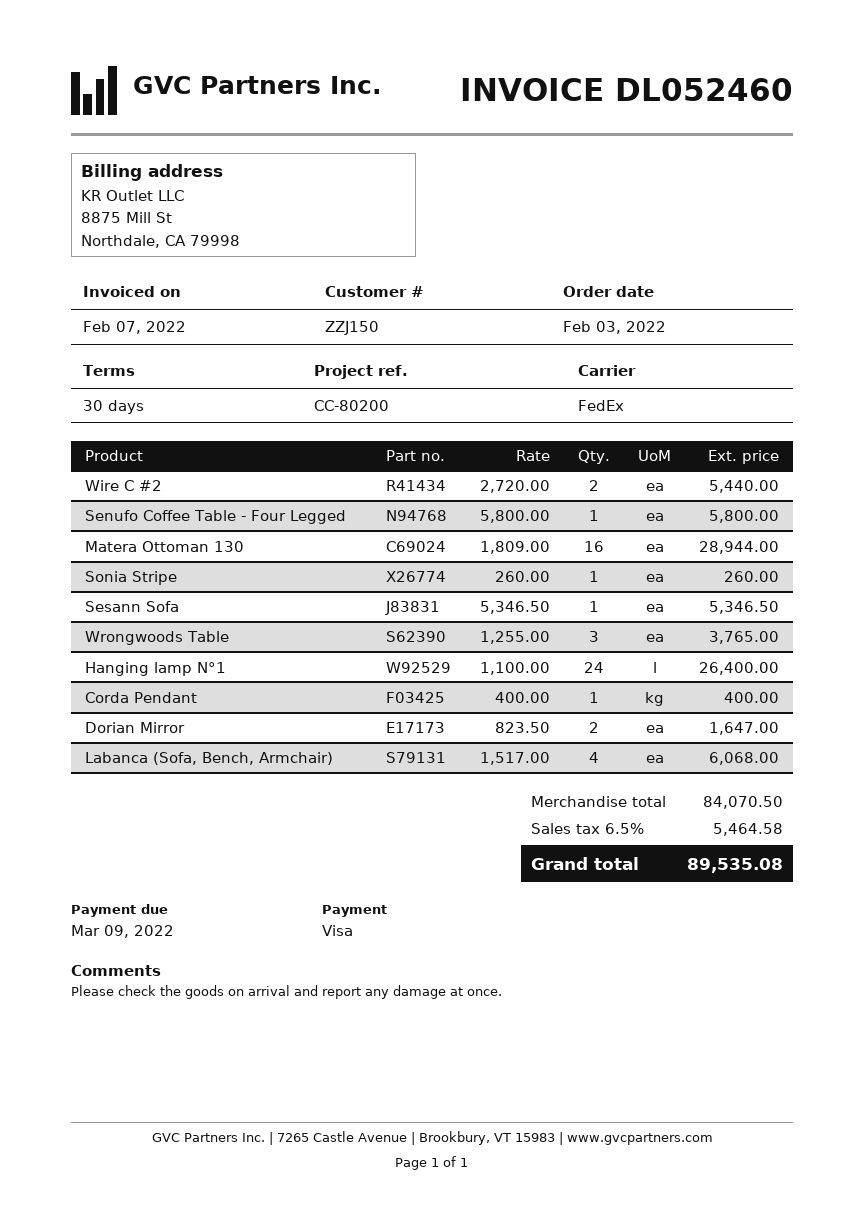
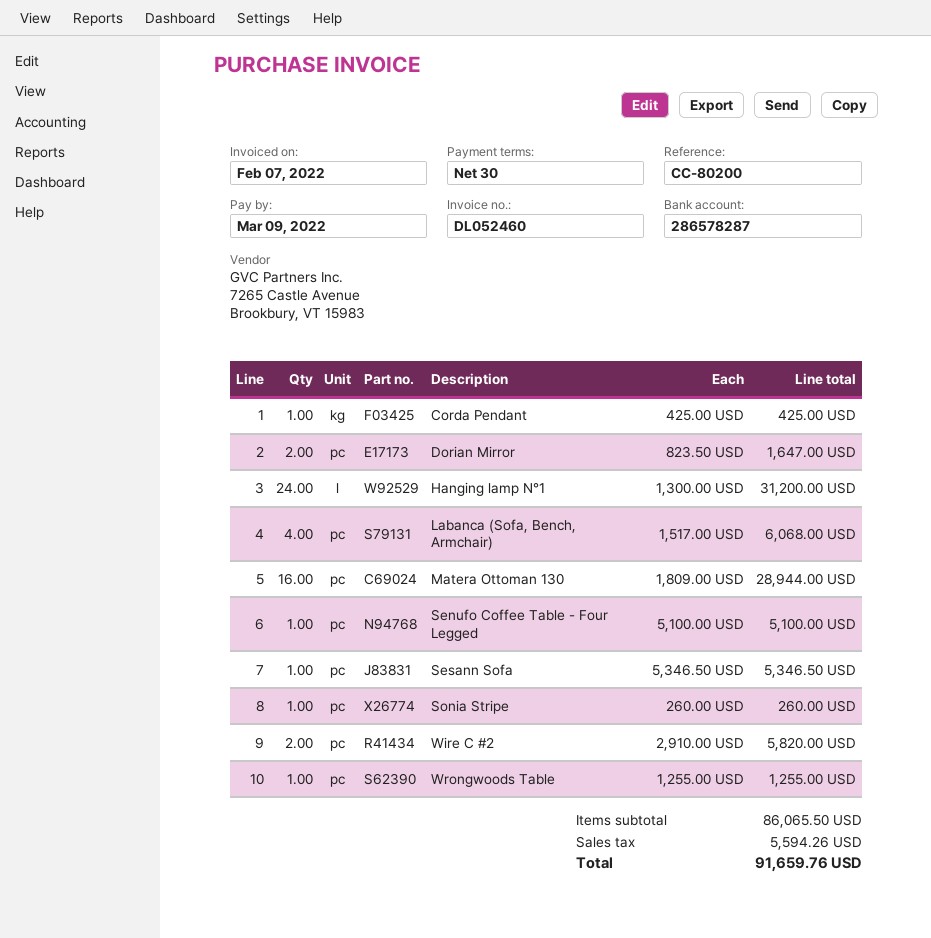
Wire C #2: 2 x 2720.00 = 5440.00 -> 2 x 2910.00 = 5820.00
Senufo Coffee Table - Four Legged: 1 x 5800.00 = 5800.00 -> 1 x 5100.00 = 5100.00
Wrongwoods Table: 3 x 1255.00 = 3765.00 -> 1 x 1255.00 = 1255.00
Hanging lamp N°1: 24 x 1100.00 = 26400.00 -> 24 x 1300.00 = 31200.00
Corda Pendant: 1 x 400.00 = 400.00 -> 1 x 425.00 = 425.00
subtotal: 84070.50 -> 86065.50
tax: 5464.58 -> 5594.26
total: 89535.08 -> 91659.76

